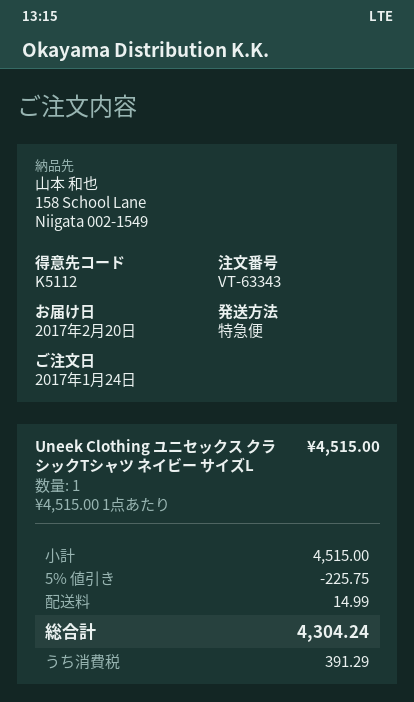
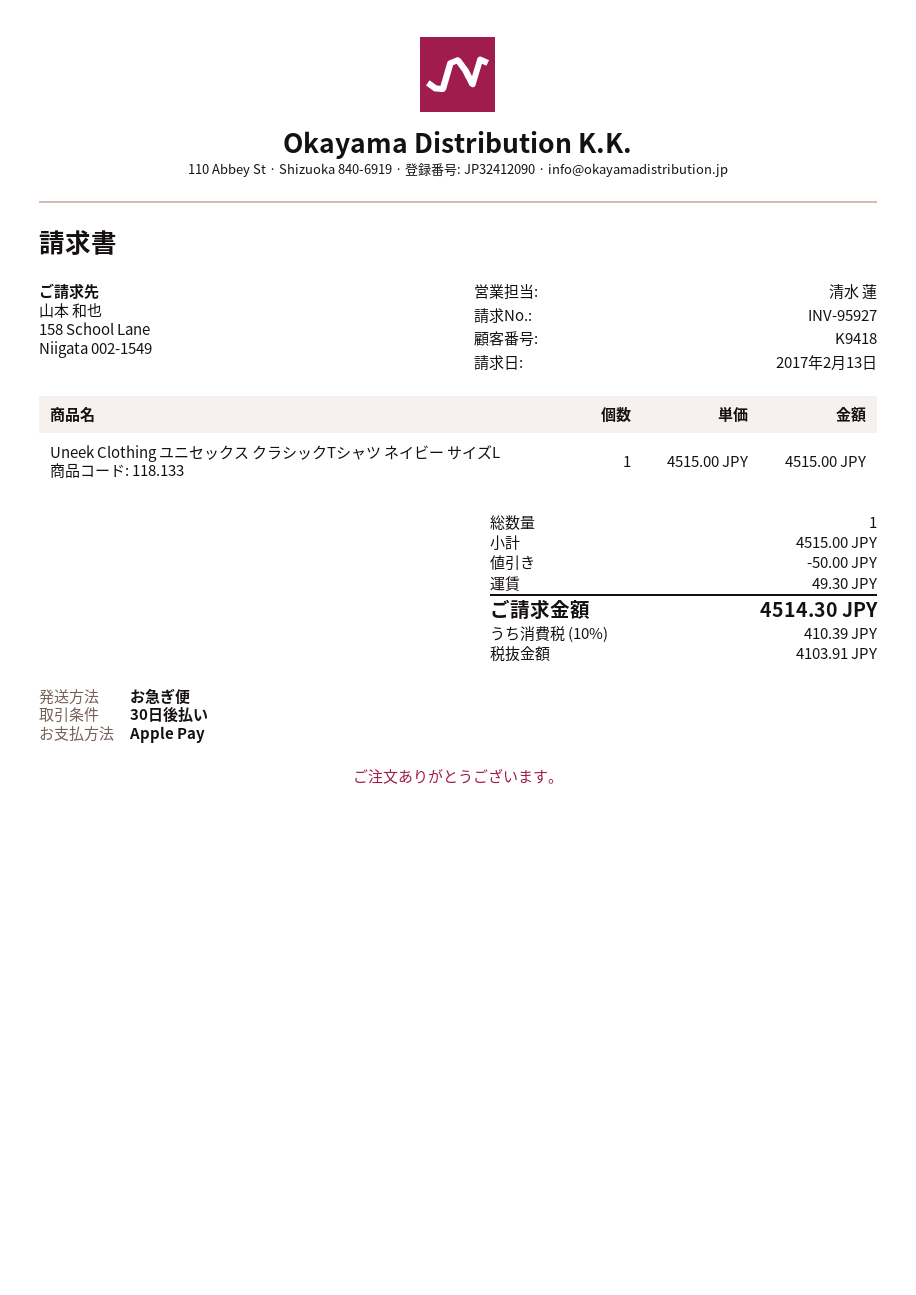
customer number: K5112 -> K9418
discount: 225.75 -> 50.00
shipping: 14.99 -> 49.30
tax: 391.29 -> 410.39
total: 4304.24 -> 4514.30

